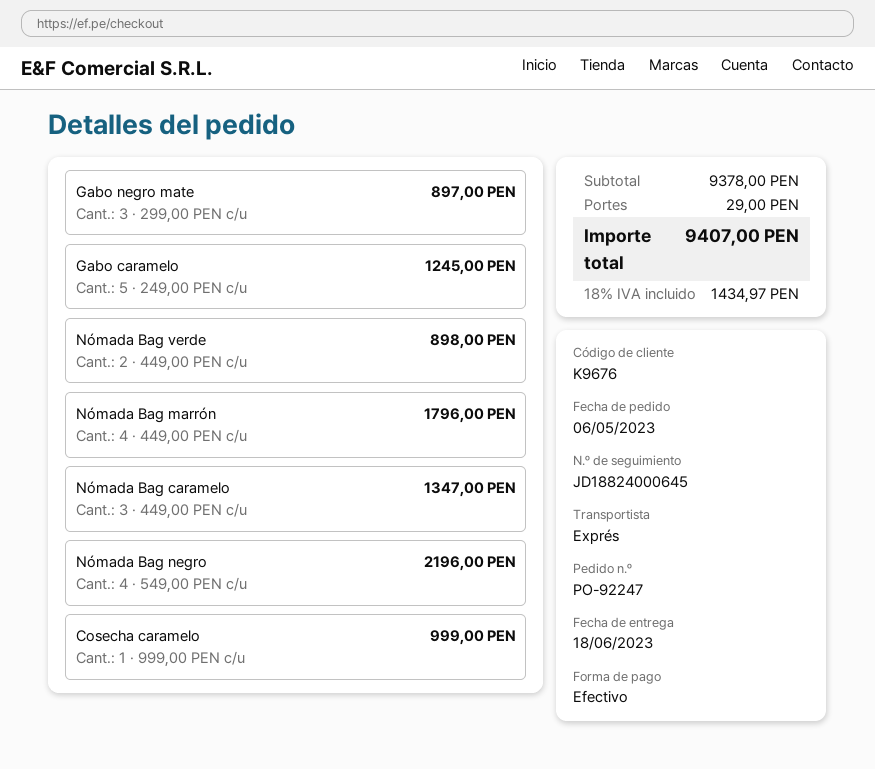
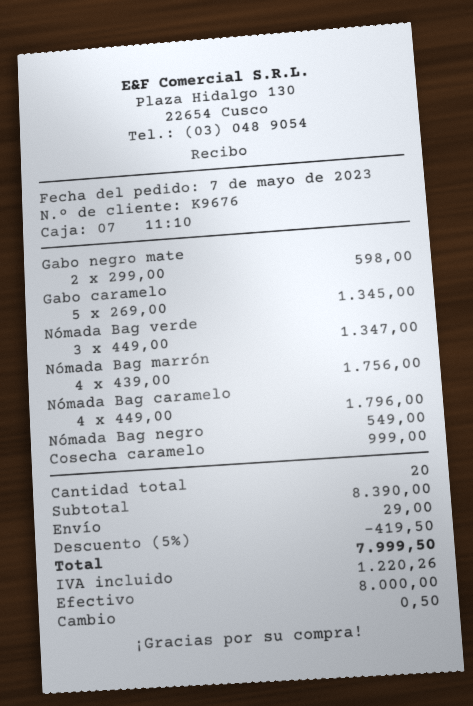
order date: 2023-05-06 -> 2023-05-07
Gabo negro mate: 3 x 299.00 = 897.00 -> 2 x 299.00 = 598.00
Gabo caramelo: 5 x 249.00 = 1245.00 -> 5 x 269.00 = 1345.00
Nómada Bag verde: 2 x 449.00 = 898.00 -> 3 x 449.00 = 1347.00
Nómada Bag marrón: 4 x 449.00 = 1796.00 -> 4 x 439.00 = 1756.00
Nómada Bag caramelo: 3 x 449.00 = 1347.00 -> 4 x 449.00 = 1796.00
Nómada Bag negro: 4 x 549.00 = 2196.00 -> 1 x 549.00 = 549.00
subtotal: 9378.00 -> 8390.00
discount: none -> 5% = 419.50
tax: 1434.97 -> 1220.26
total: 9407.00 -> 7999.50

